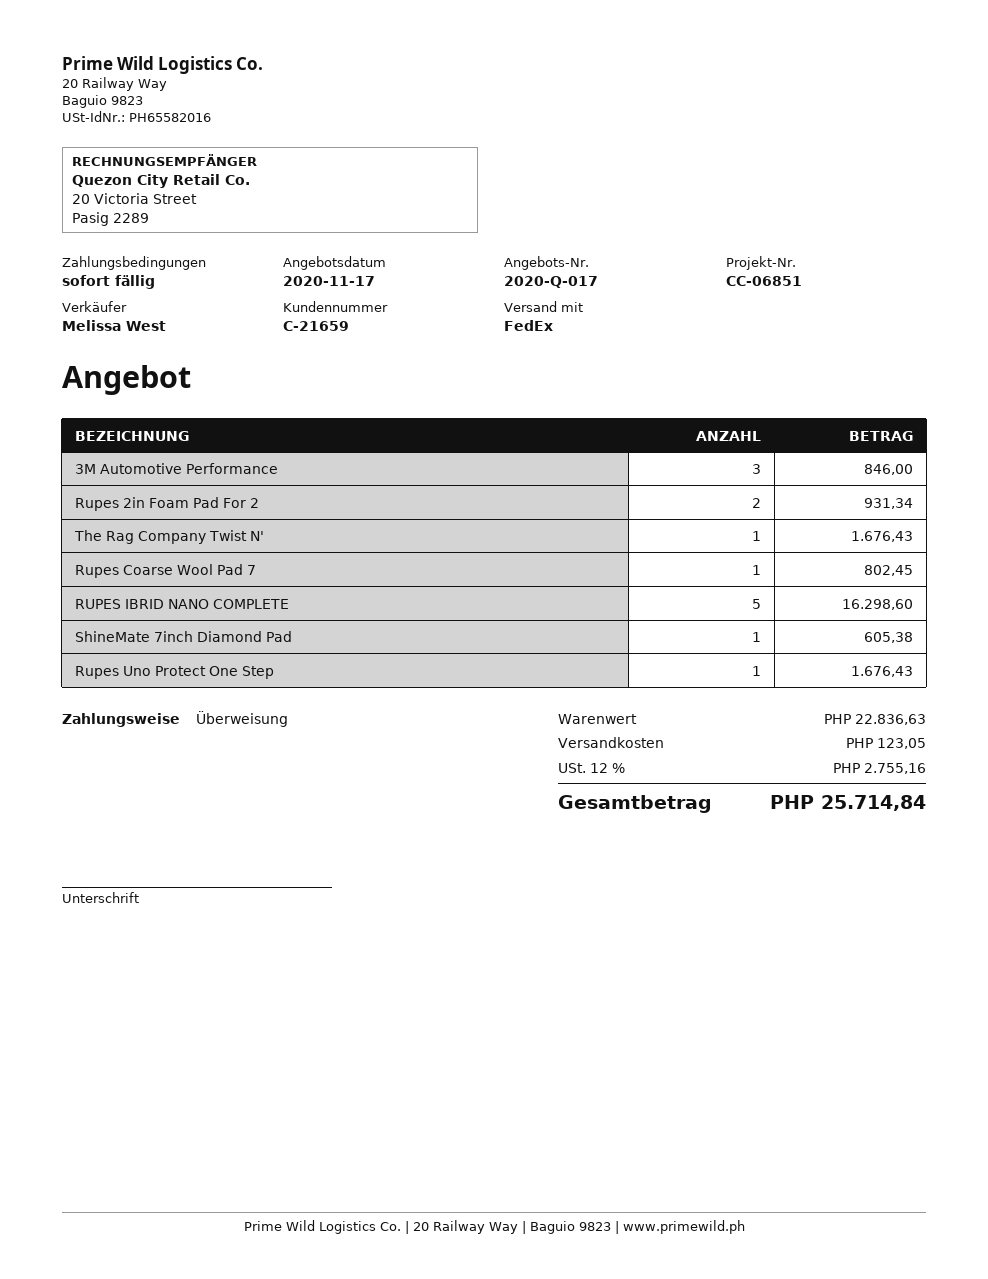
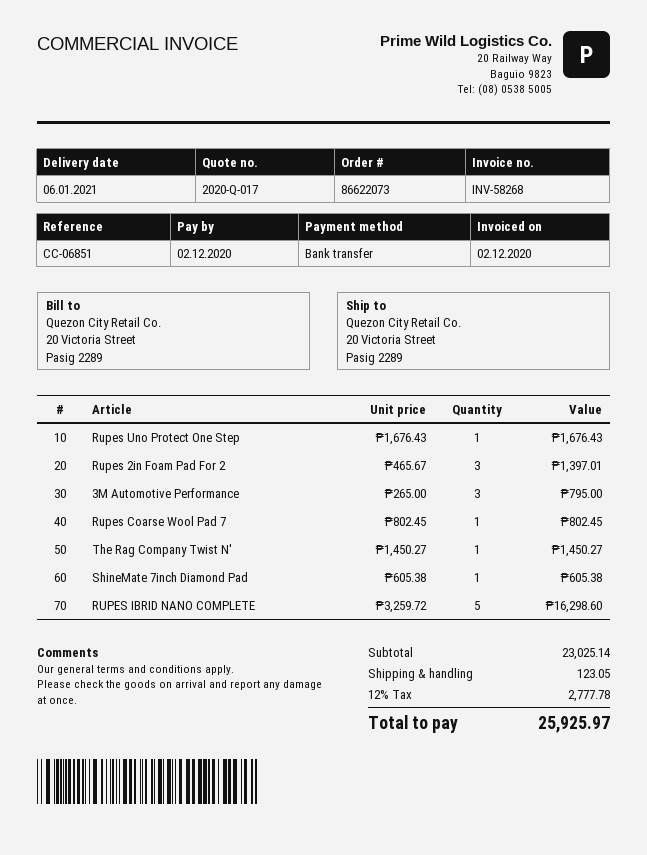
3M Automotive Performance: 3 for 846.00 -> 3 for 795.00
Rupes 2in Foam Pad For 2: 2 for 931.34 -> 3 for 1397.01
The Rag Company Twist N': 1 for 1676.43 -> 1 for 1450.27
subtotal: 22836.63 -> 23025.14
tax: 12% = 2755.16 -> 12% = 2777.78
total: 25714.84 -> 25925.97

